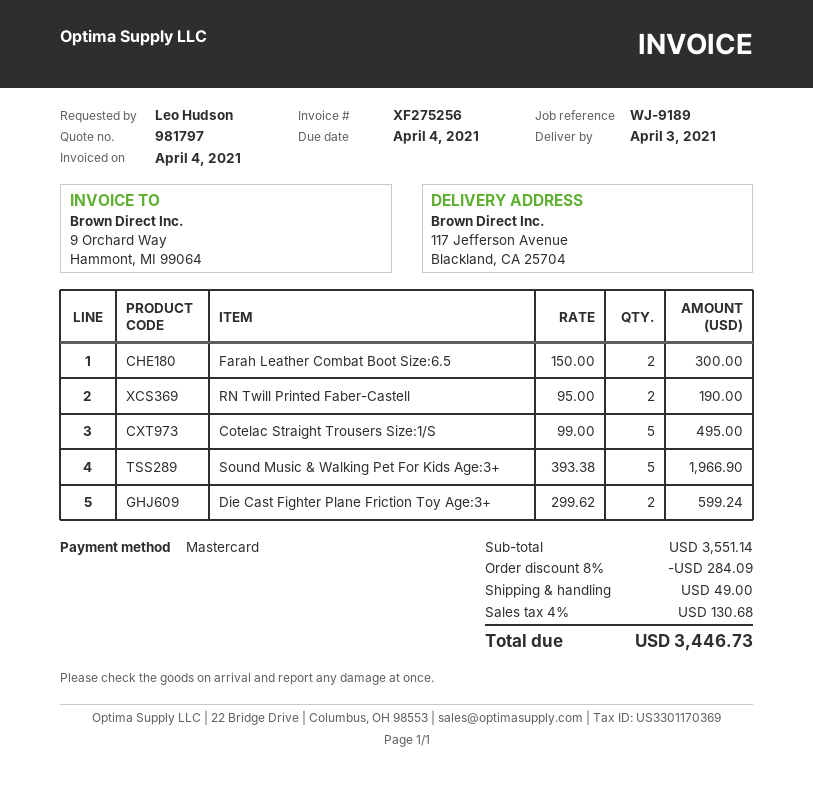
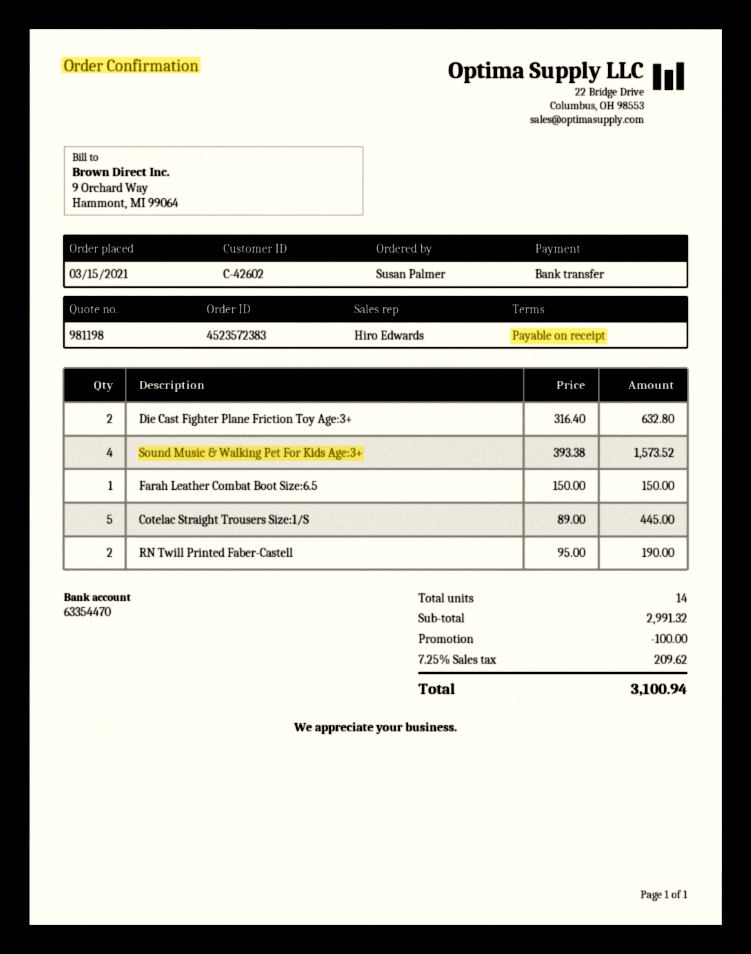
quote number: 981797 -> 981198
ordered by: Leo Hudson -> Susan Palmer
payment method: Mastercard -> bank transfer
Farah Leather Combat Boot Size:6.5: 2 x 150.00 = 300.00 -> 1 x 150.00 = 150.00
Cotelac Straight Trousers Size:1/S: 5 x 99.00 = 495.00 -> 5 x 89.00 = 445.00
Sound Music & Walking Pet For Kids Age:3+: 5 x 393.38 = 1966.90 -> 4 x 393.38 = 1573.52
Die Cast Fighter Plane Friction Toy Age:3+: 2 x 299.62 = 599.24 -> 2 x 316.40 = 632.80
subtotal: 3551.14 -> 2991.32
discount: 284.09 -> 100.00
shipping: 49.00 -> none
tax: 4% = 130.68 -> 7.25% = 209.62
total: 3446.73 -> 3100.94

